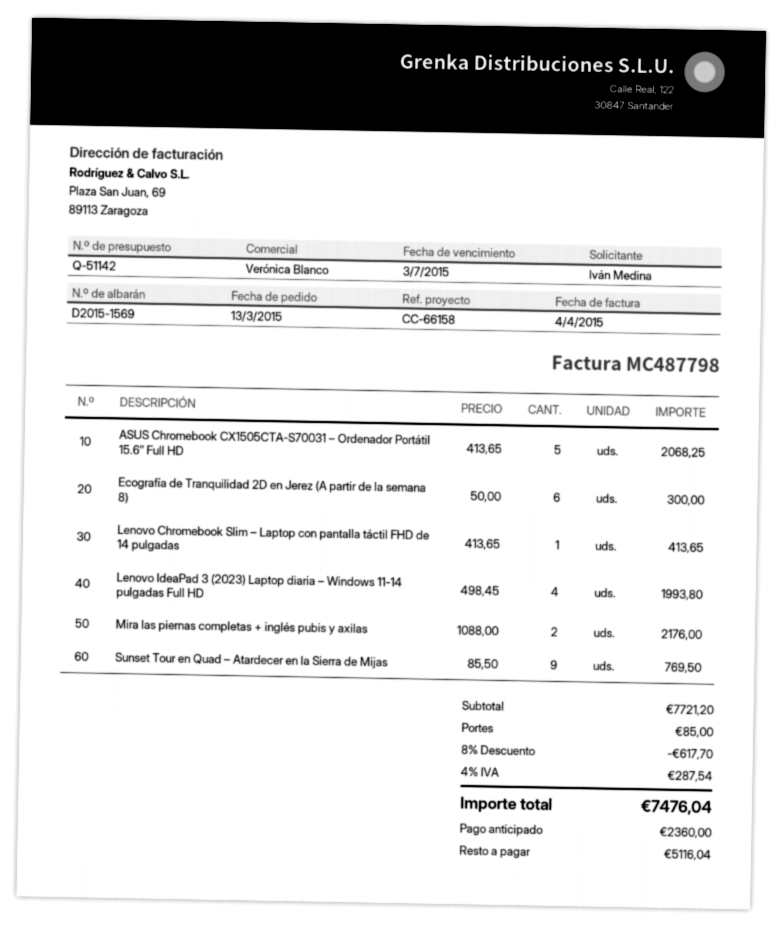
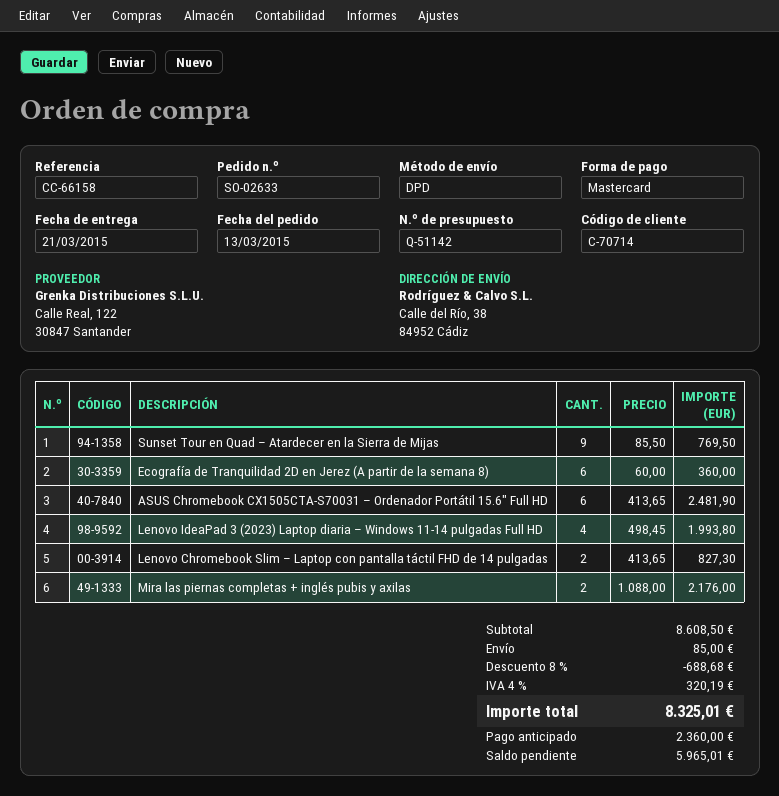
ASUS Chromebook CX1505CTA-S70031 – Ordenador Portátil 15.6″ Full HD: 5 x 413.65 = 2068.25 -> 6 x 413.65 = 2481.90
Ecografía de Tranquilidad 2D en Jerez (A partir de la semana 8): 6 x 50.00 = 300.00 -> 6 x 60.00 = 360.00
Lenovo Chromebook Slim – Laptop con pantalla táctil FHD de 14 pulgadas: 1 x 413.65 = 413.65 -> 2 x 413.65 = 827.30
subtotal: 7721.20 -> 8608.50
discount: 8% = 617.70 -> 8% = 688.68
tax: 4% = 287.54 -> 4% = 320.19
total: 7476.04 -> 8325.01
balance: 5116.04 -> 5965.01

